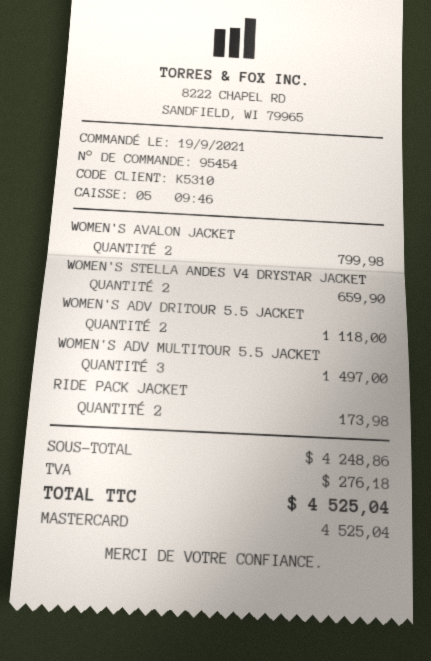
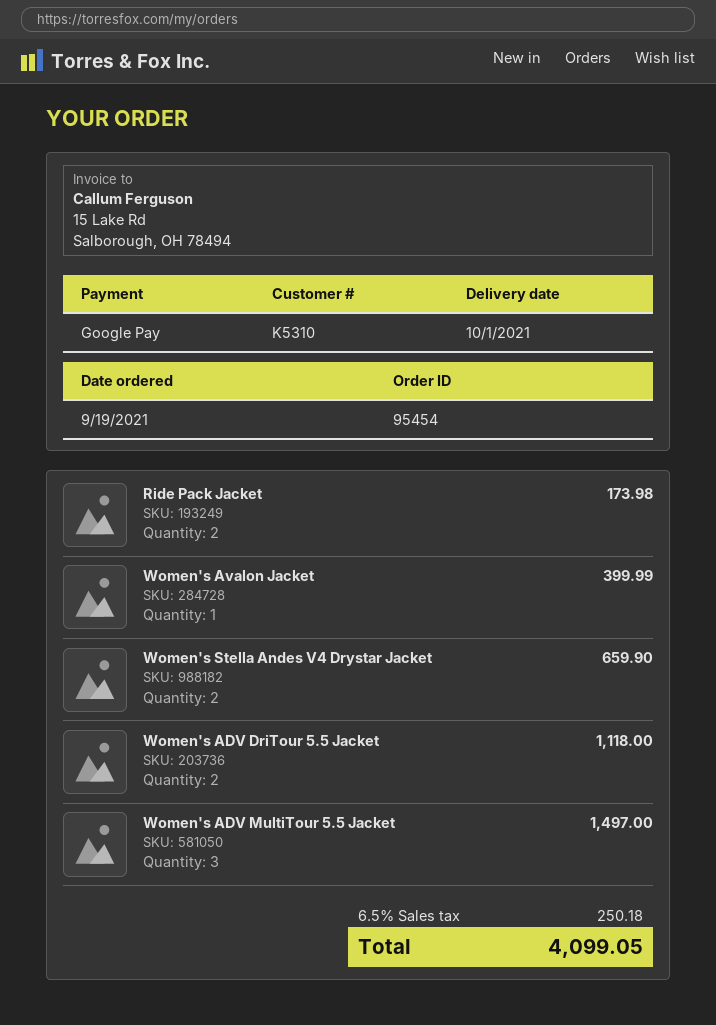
payment method: Mastercard -> Google Pay
WOMEN'S AVALON JACKET: 2 for 799.98 -> 1 for 399.99
tax: 276.18 -> 250.18
total: 4525.04 -> 4099.05

